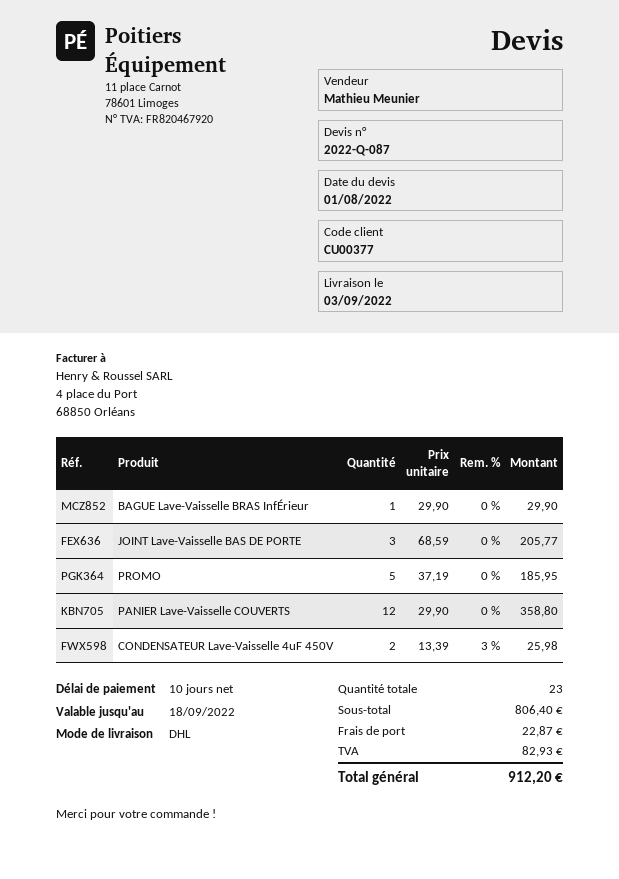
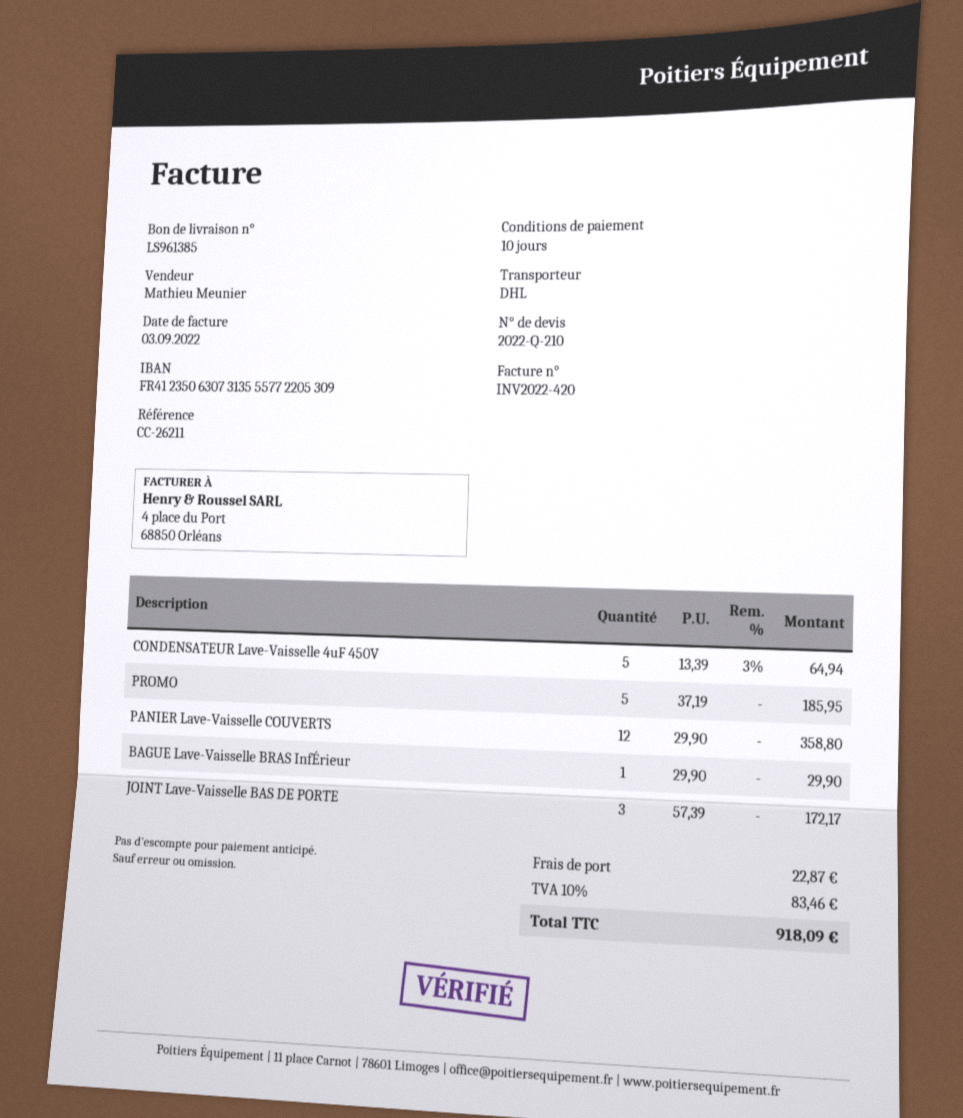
quote number: 2022-Q-087 -> 2022-Q-210
JOINT Lave-Vaisselle BAS DE PORTE: 3 x 68.59 = 205.77 -> 3 x 57.39 = 172.17
CONDENSATEUR Lave-Vaisselle 4uF 450V: 2 x 13.39 - 3% = 25.98 -> 5 x 13.39 - 3% = 64.94
tax: 82.93 -> 83.46
total: 912.20 -> 918.09

